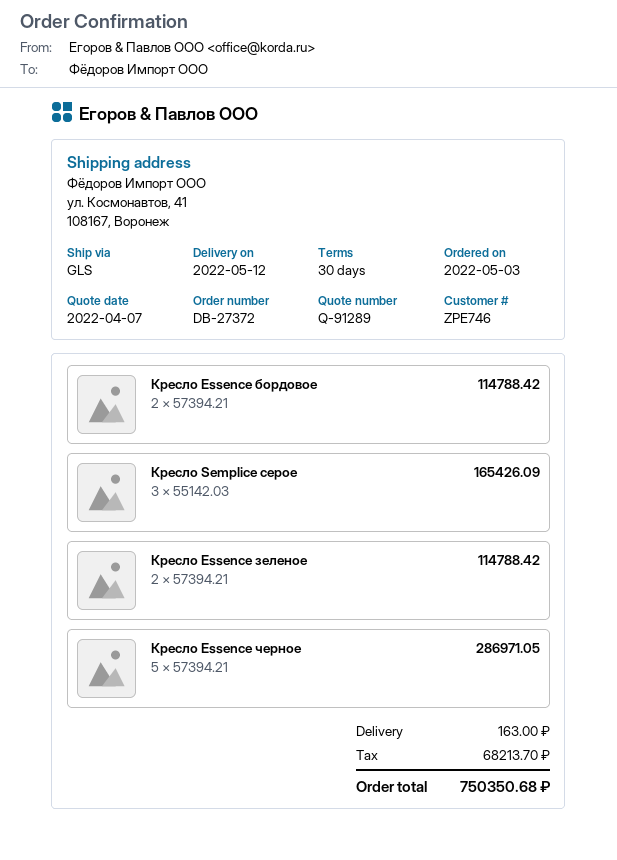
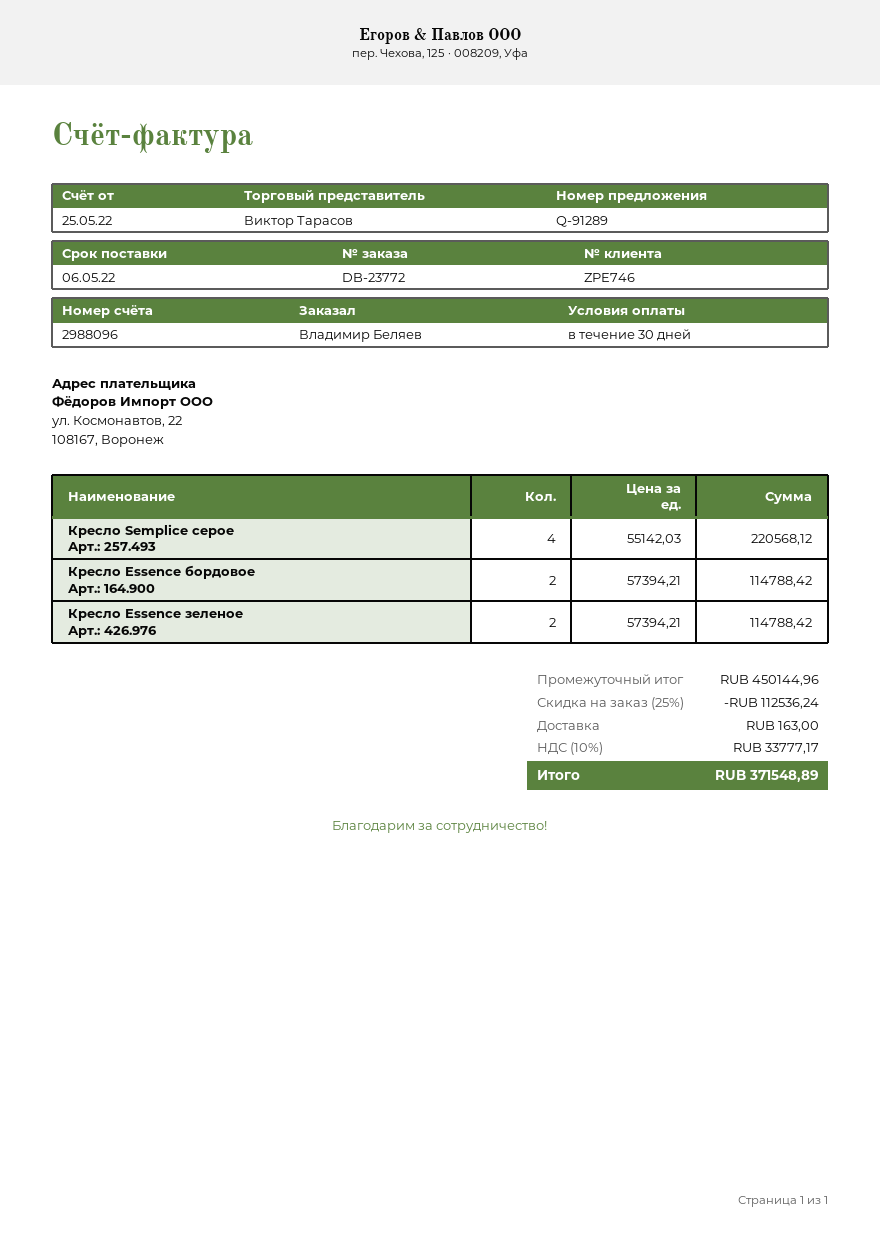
order number: DB-27372 -> DB-23772
delivery date: 2022-05-12 -> 2022-05-06
Кресло Semplice серое: 3 x 55142.03 = 165426.09 -> 4 x 55142.03 = 220568.12
Кресло Essence черное: 5 x 57394.21 = 286971.05 -> none
discount: none -> 25% = 112536.24
tax: 68213.70 -> 33777.17
total: 750350.68 -> 371548.89

